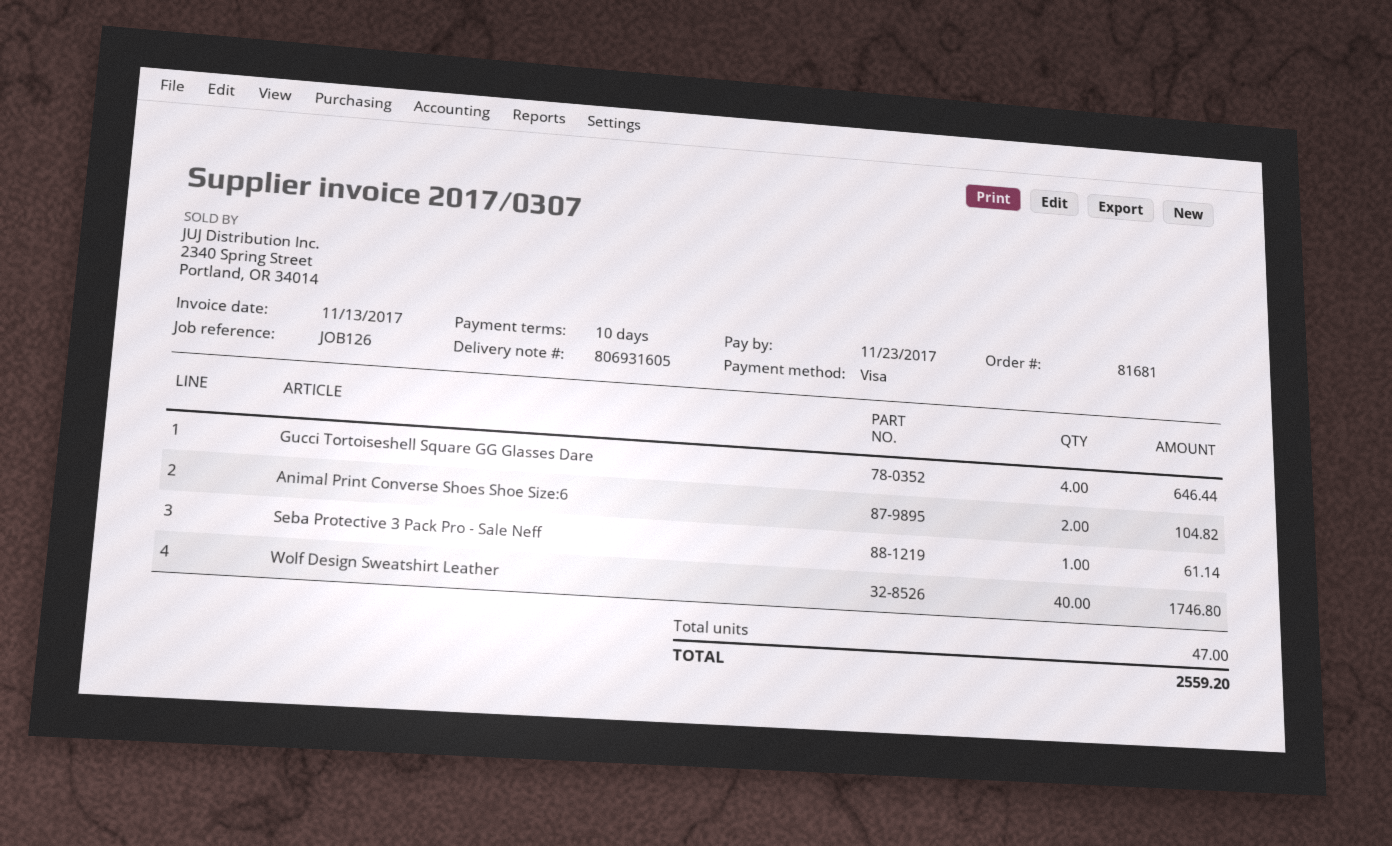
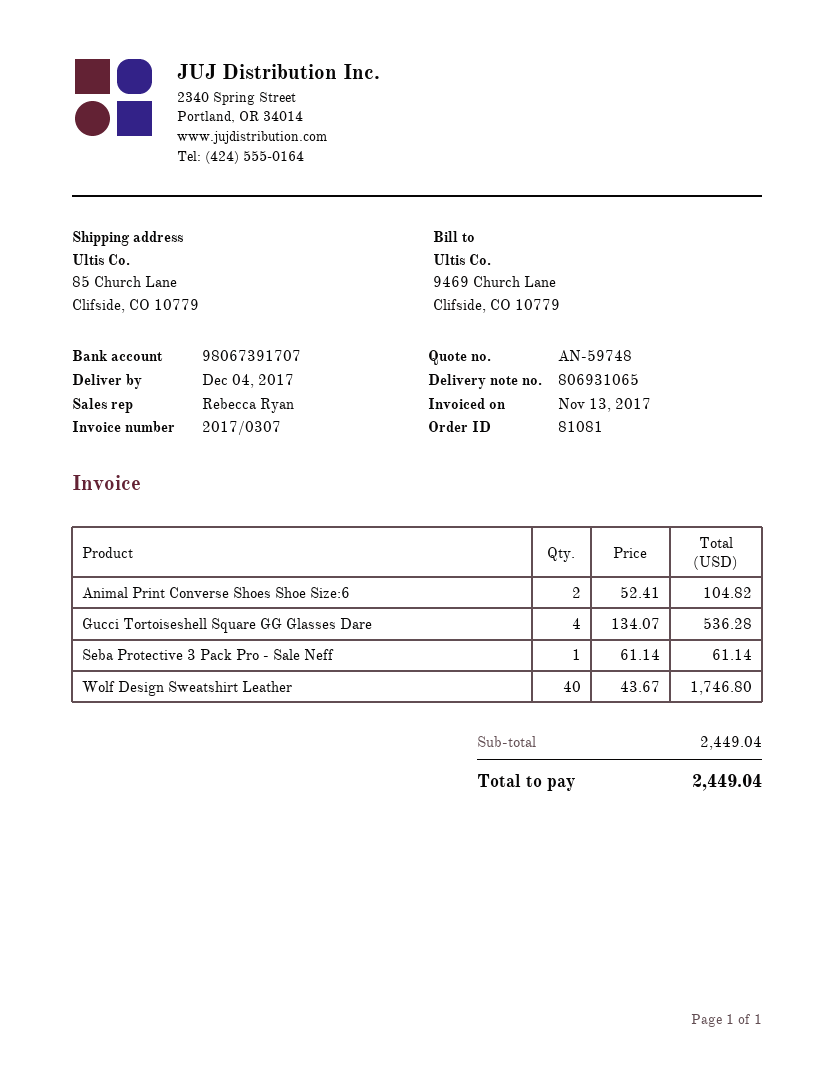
order number: 81681 -> 81081
delivery note number: 806931605 -> 806931065
Gucci Tortoiseshell Square GG Glasses Dare: 4 for 646.44 -> 4 for 536.28
total: 2559.20 -> 2449.04

